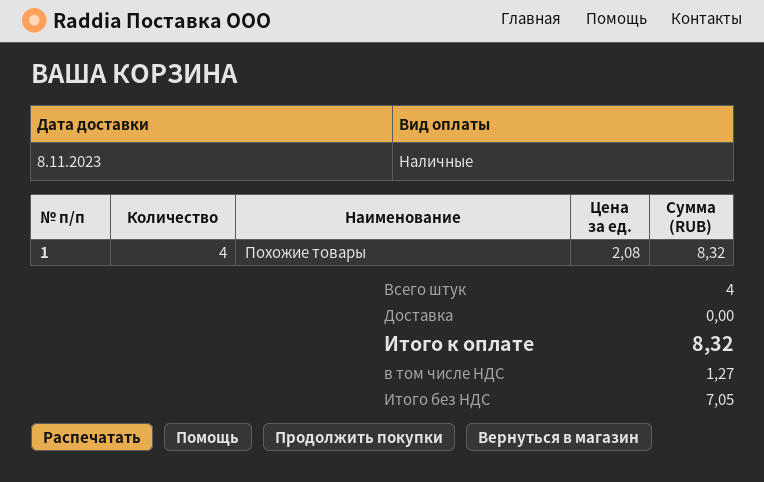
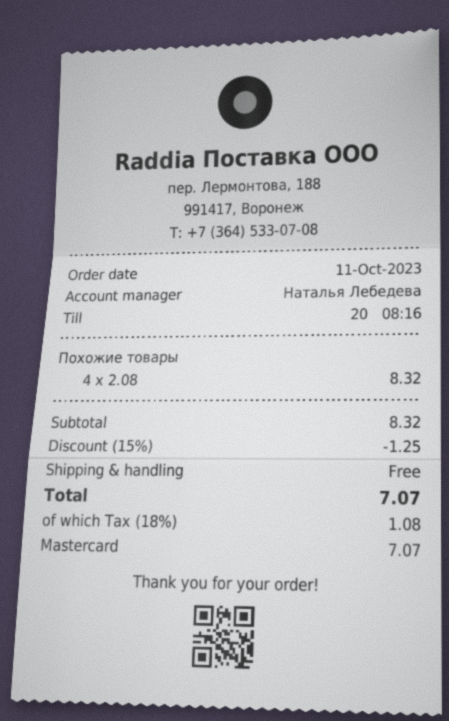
payment method: cash -> Mastercard
discount: none -> 15% = 1.25
tax: 1.27 -> 1.08
total: 8.32 -> 7.07

